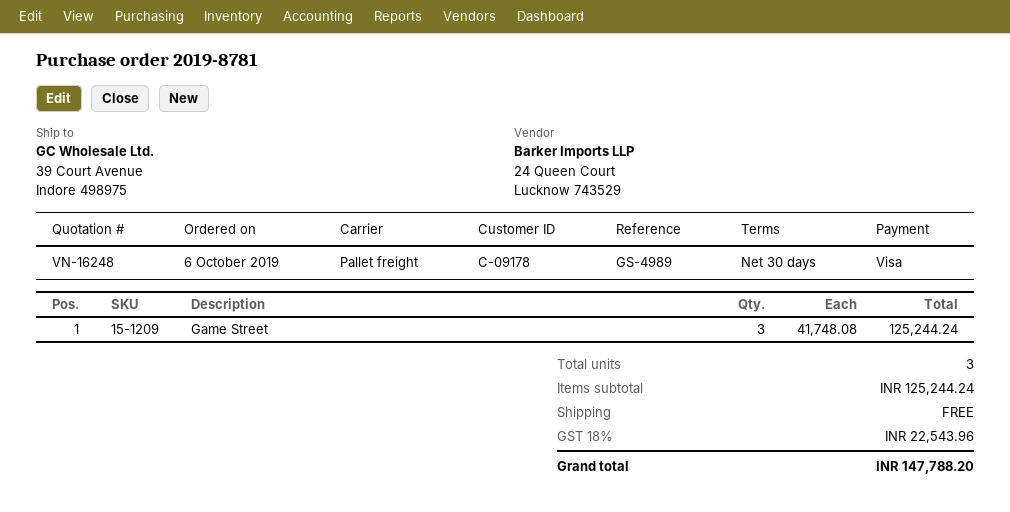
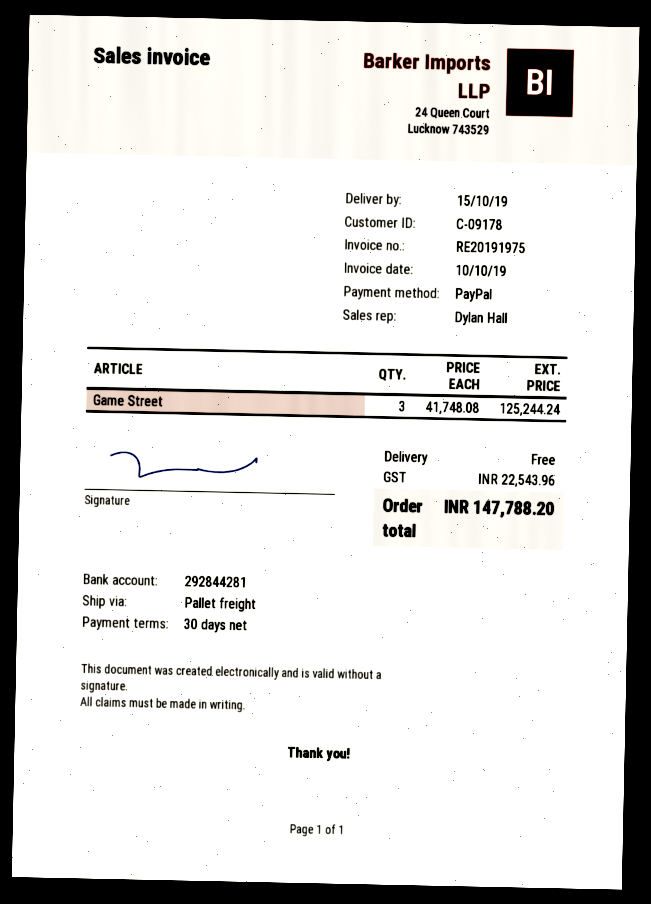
payment method: Visa -> PayPal

